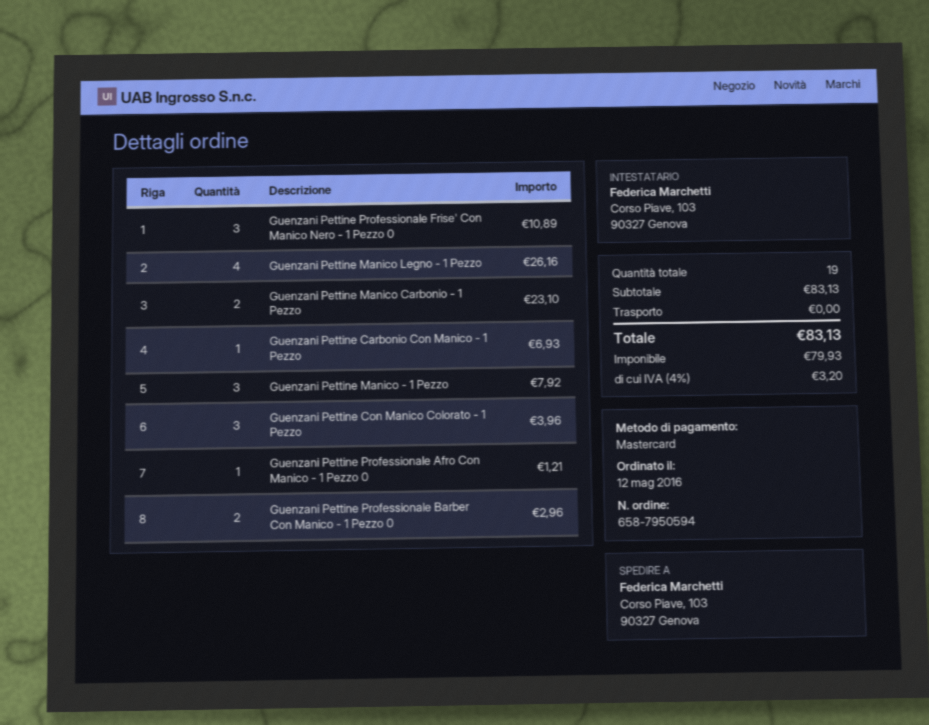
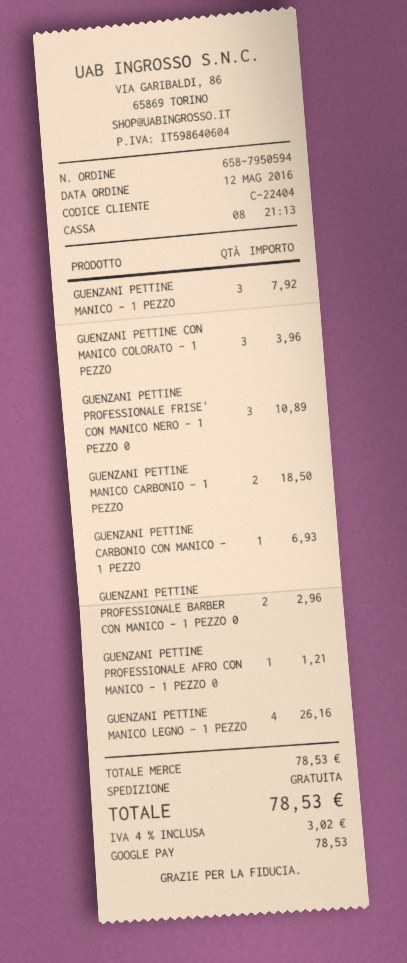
payment method: Mastercard -> Google Pay
Guenzani Pettine Manico Carbonio - 1 Pezzo: 2 for 23.10 -> 2 for 18.50
subtotal: 83.13 -> 78.53
tax: 4% = 3.20 -> 4% = 3.02
total: 83.13 -> 78.53

